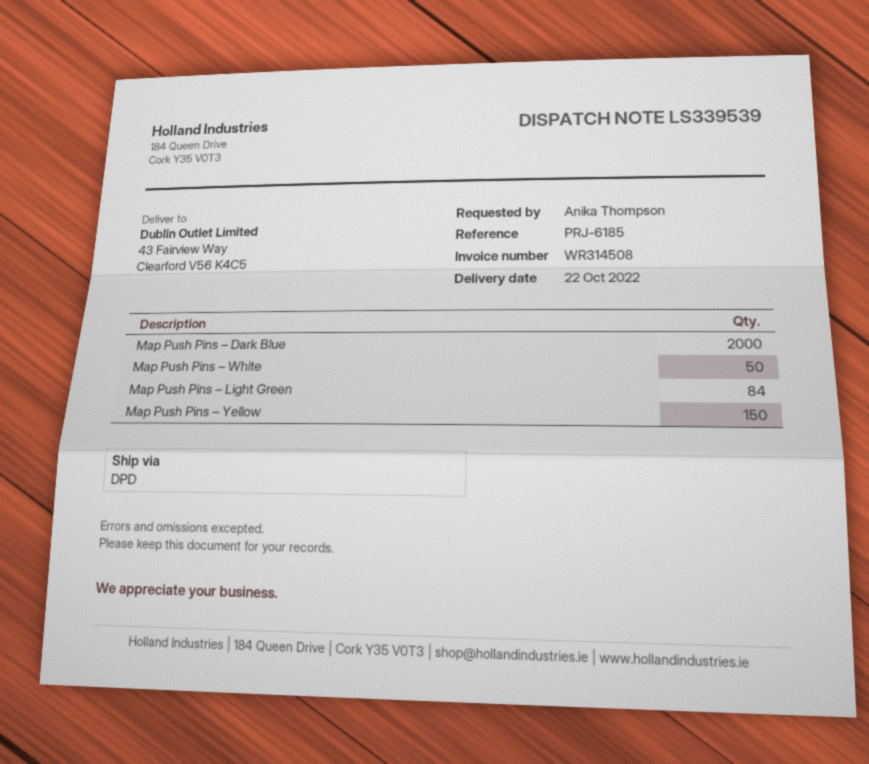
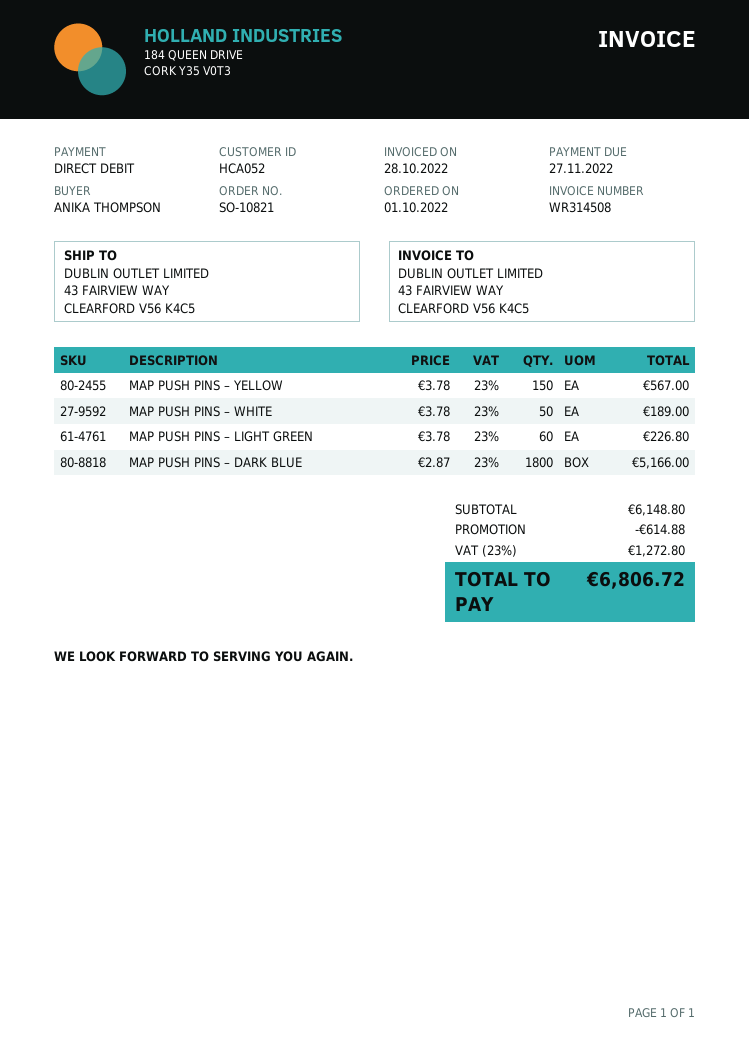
Map Push Pins – Dark Blue: 2000 -> 1800
Map Push Pins – Light Green: 84 -> 60

